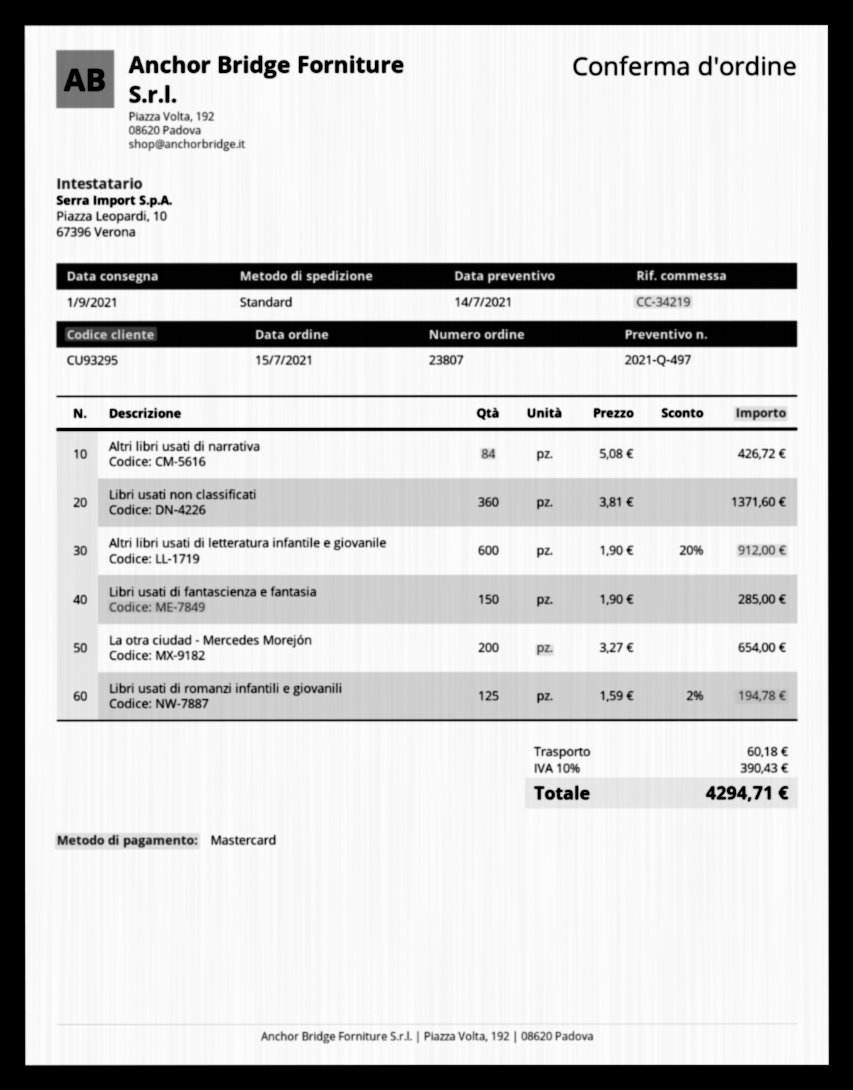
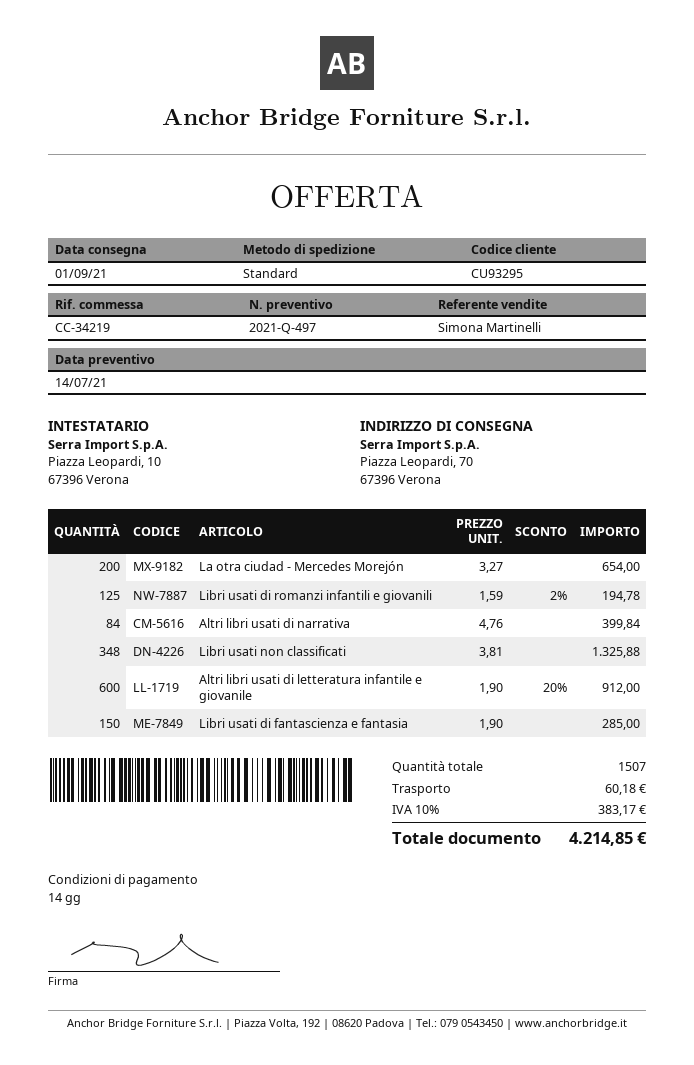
Altri libri usati di narrativa: 84 x 5.08 = 426.72 -> 84 x 4.76 = 399.84
Libri usati non classificati: 360 x 3.81 = 1371.60 -> 348 x 3.81 = 1325.88
tax: 10% = 390.43 -> 10% = 383.17
total: 4294.71 -> 4214.85

